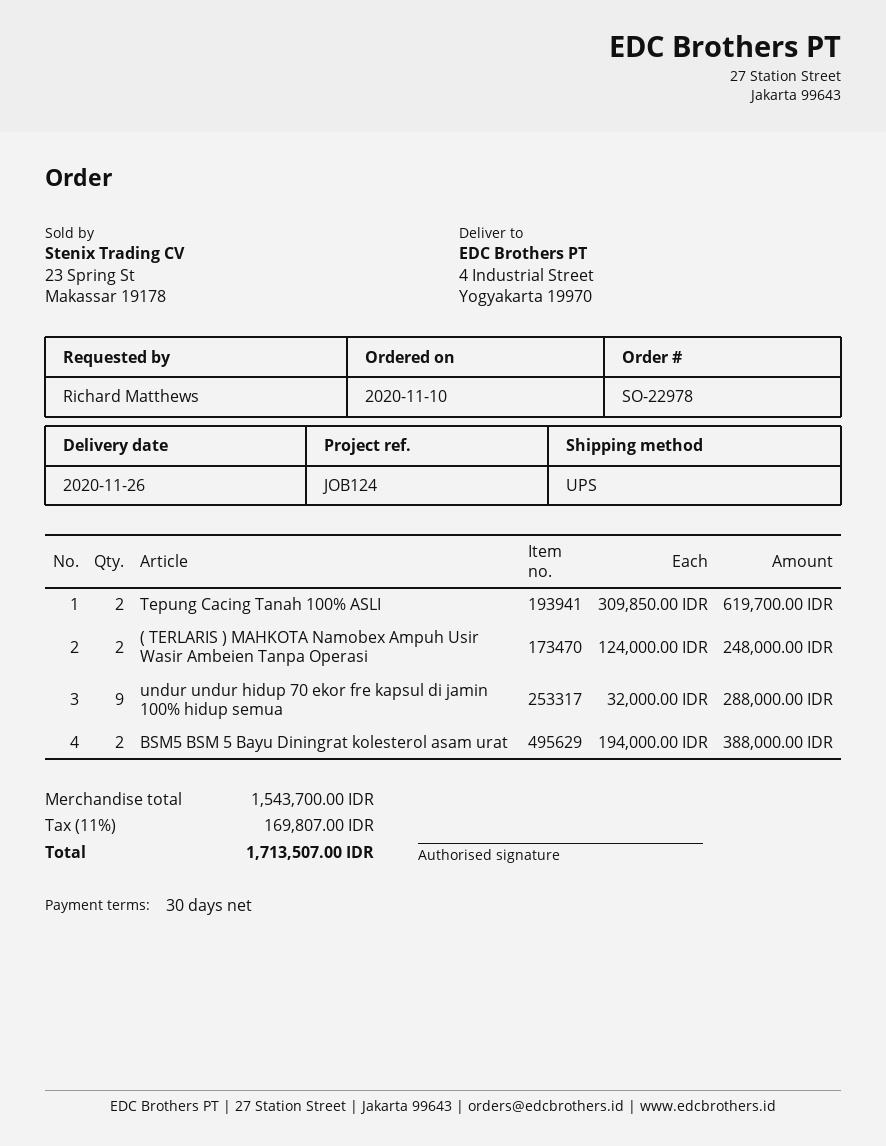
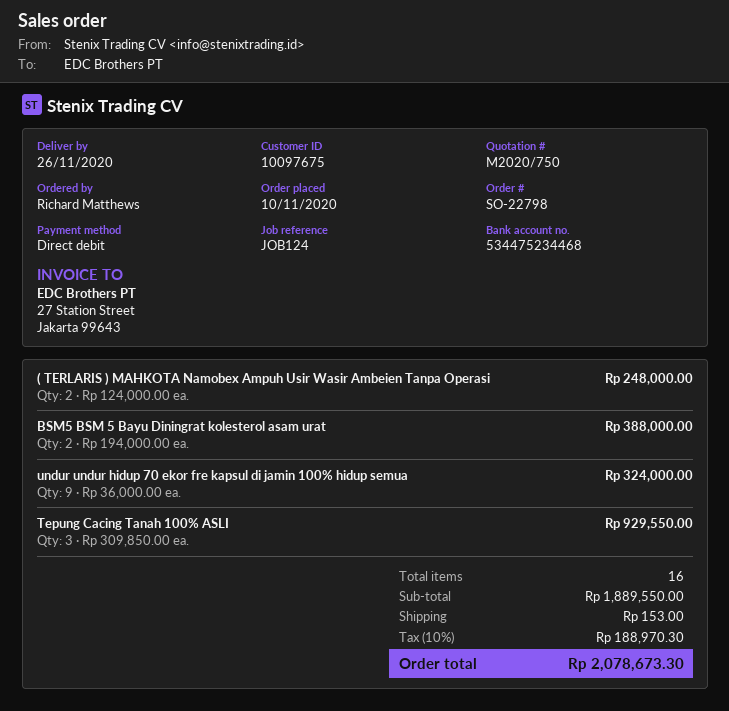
order number: SO-22978 -> SO-22798
Tepung Cacing Tanah 100% ASLI: 2 x 309850.00 = 619700.00 -> 3 x 309850.00 = 929550.00
undur undur hidup 70 ekor fre kapsul di jamin 100% hidup semua: 9 x 32000.00 = 288000.00 -> 9 x 36000.00 = 324000.00
subtotal: 1543700.00 -> 1889550.00
shipping: none -> 153.00
tax: 11% = 169807.00 -> 10% = 188970.30
total: 1713507.00 -> 2078673.30

